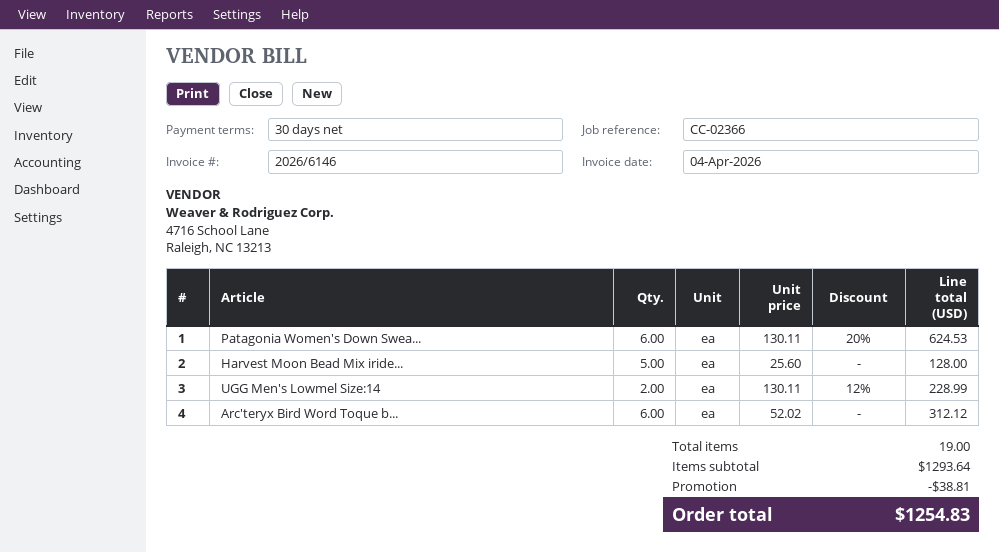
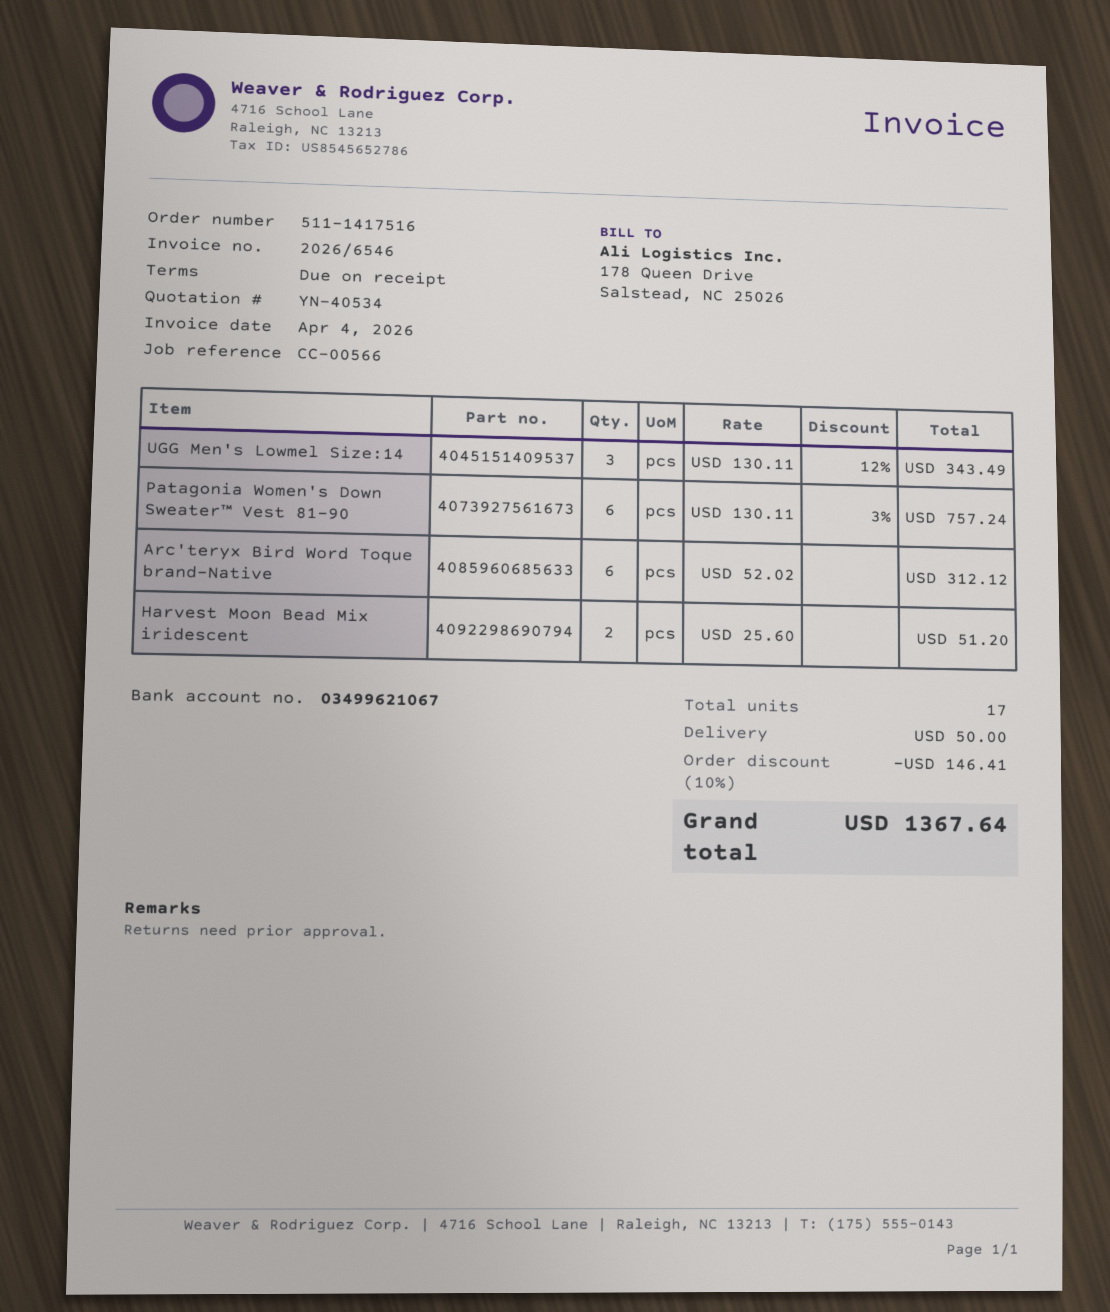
invoice number: 2026/6146 -> 2026/6546
payment terms: 30 days -> on receipt
reference: CC-02366 -> CC-00566
Patagonia Women's Down Swea...: 6 x 130.11 - 20% = 624.53 -> 6 x 130.11 - 3% = 757.24
Harvest Moon Bead Mix iride...: 5 x 25.60 = 128.00 -> 2 x 25.60 = 51.20
UGG Men's Lowmel Size:14: 2 x 130.11 - 12% = 228.99 -> 3 x 130.11 - 12% = 343.49
total quantity: 19 -> 17
discount: 38.81 -> 146.41
shipping: none -> 50.00
total: 1254.83 -> 1367.64

